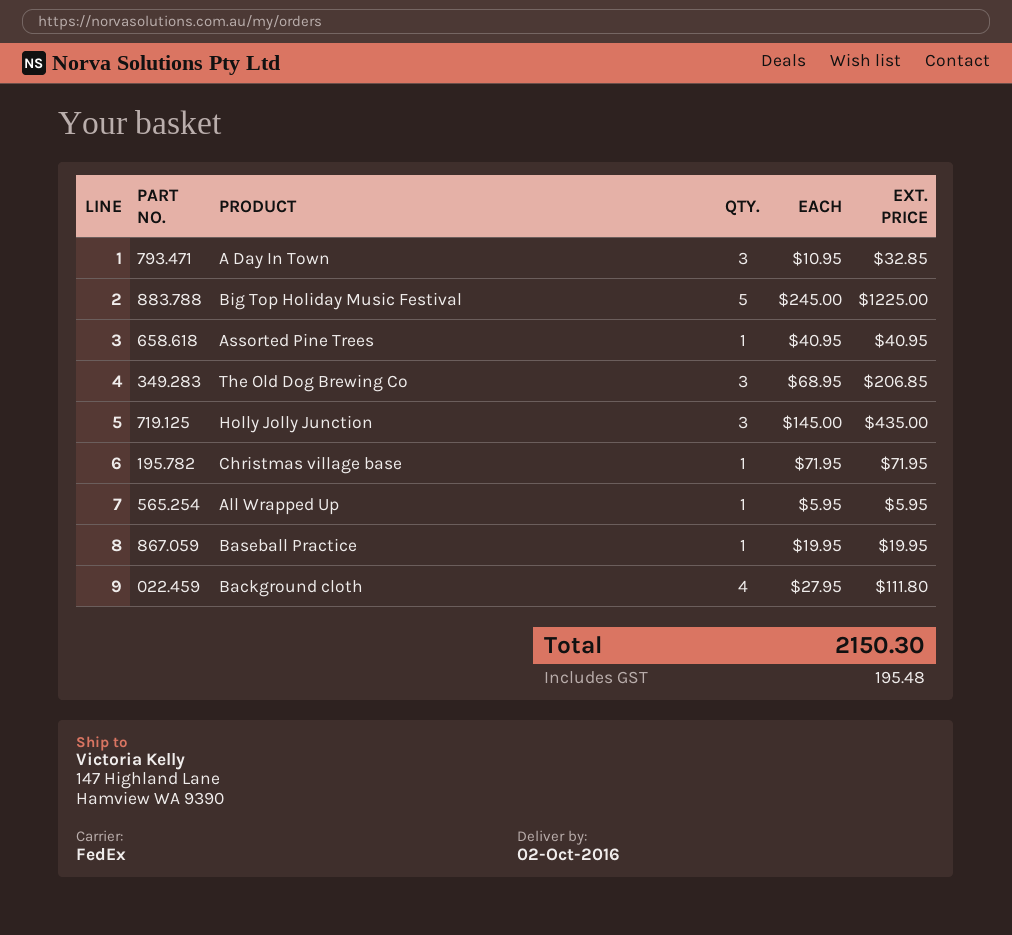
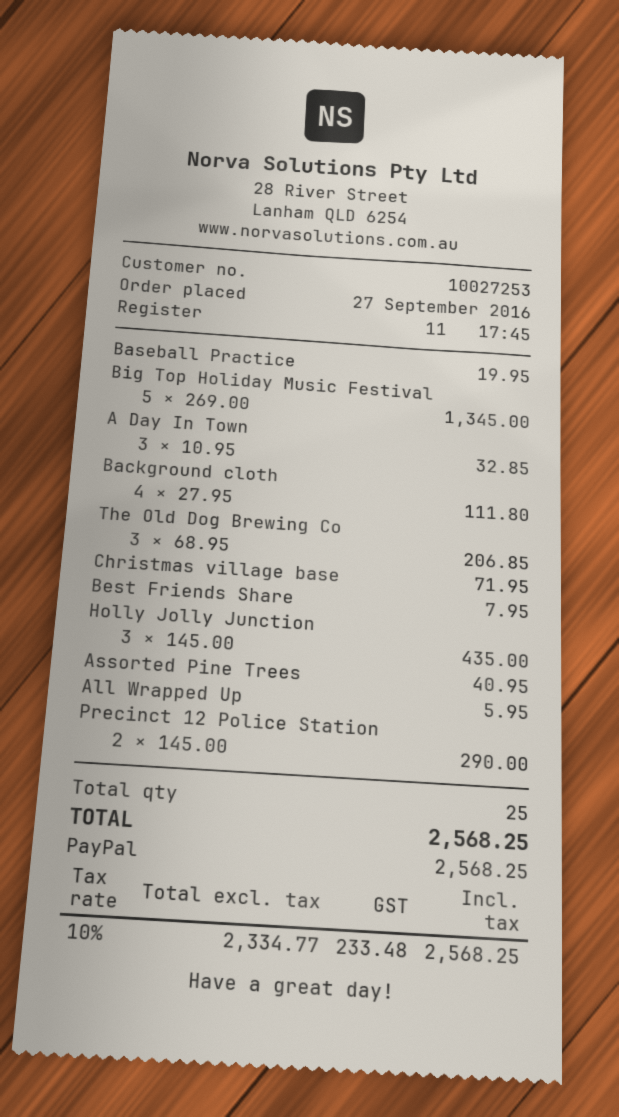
Big Top Holiday Music Festival: 5 x 245.00 = 1225.00 -> 5 x 269.00 = 1345.00
Best Friends Share: none -> 1 x 7.95 = 7.95
Precinct 12 Police Station: none -> 2 x 145.00 = 290.00
tax: 195.48 -> 233.48
total: 2150.30 -> 2568.25

